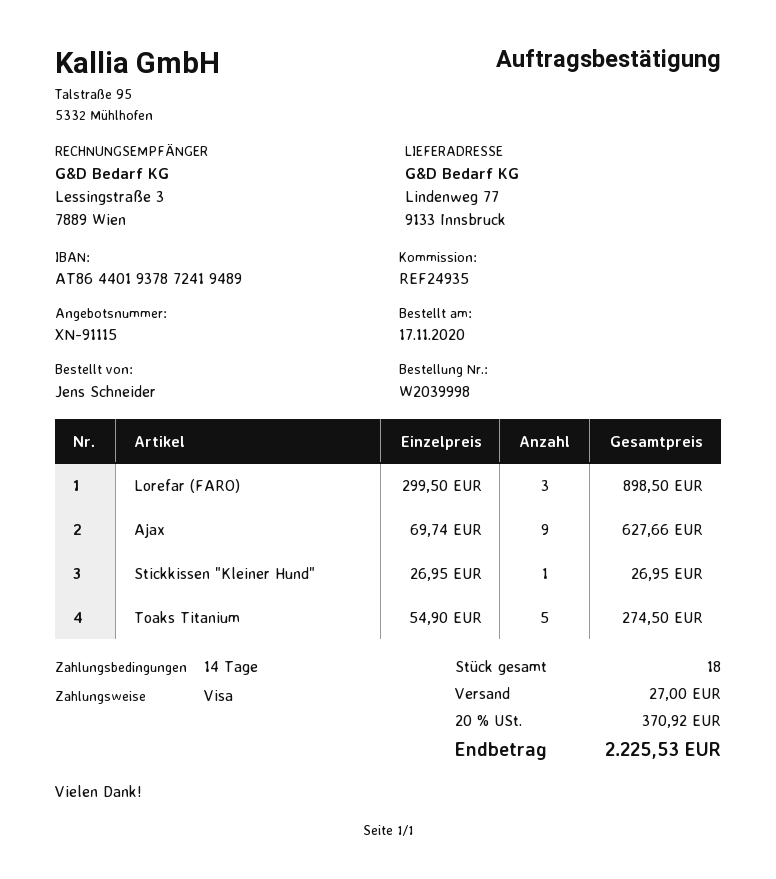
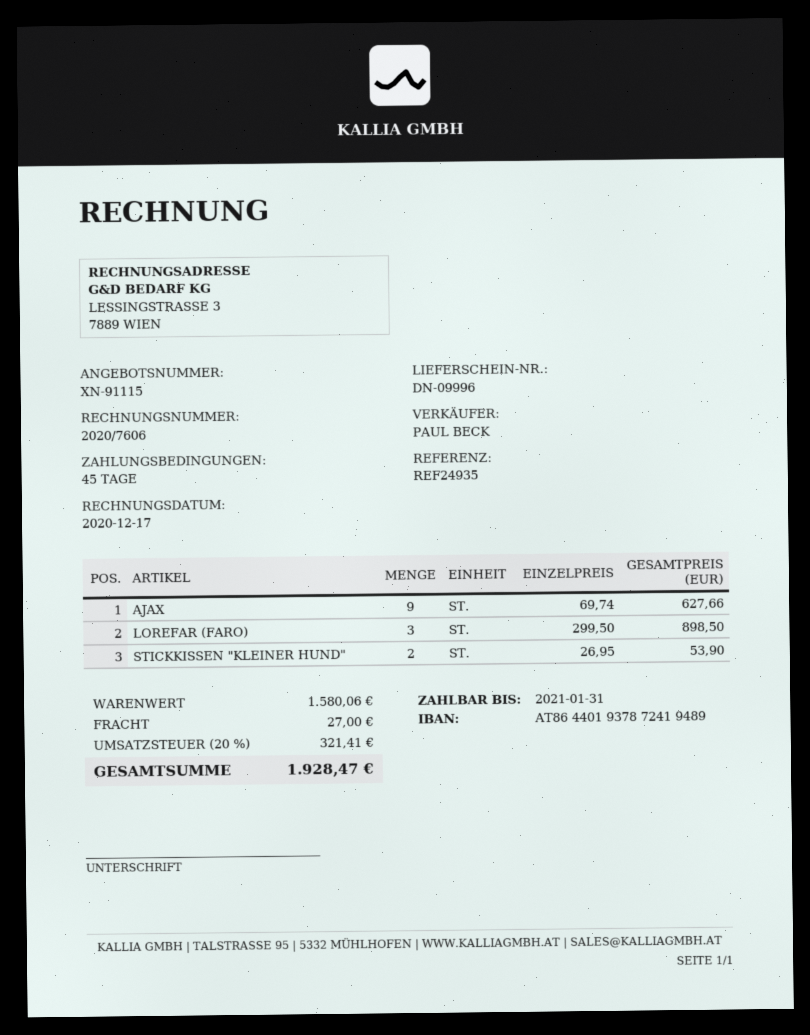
payment terms: 14 days -> 45 days
Stickkissen "Kleiner Hund": 1 x 26.95 = 26.95 -> 2 x 26.95 = 53.90
Toaks Titanium: 5 x 54.90 = 274.50 -> none
tax: 20% = 370.92 -> 20% = 321.41
total: 2225.53 -> 1928.47

